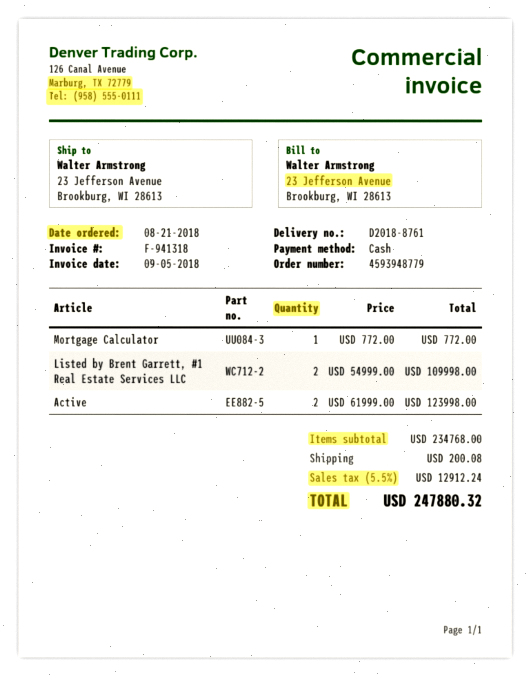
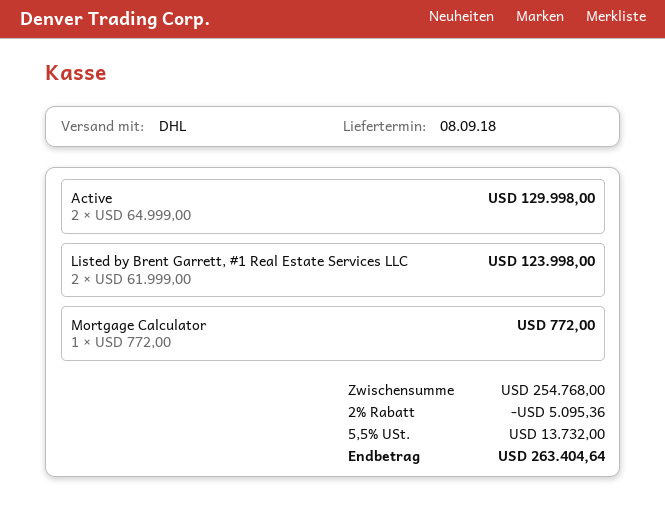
Listed by Brent Garrett, #1 Real Estate Services LLC: 2 x 54999.00 = 109998.00 -> 2 x 61999.00 = 123998.00
Active: 2 x 61999.00 = 123998.00 -> 2 x 64999.00 = 129998.00
subtotal: 234768.00 -> 254768.00
discount: none -> 2% = 5095.36
shipping: 200.08 -> none
tax: 5.5% = 12912.24 -> 5.5% = 13732.00
total: 247880.32 -> 263404.64

